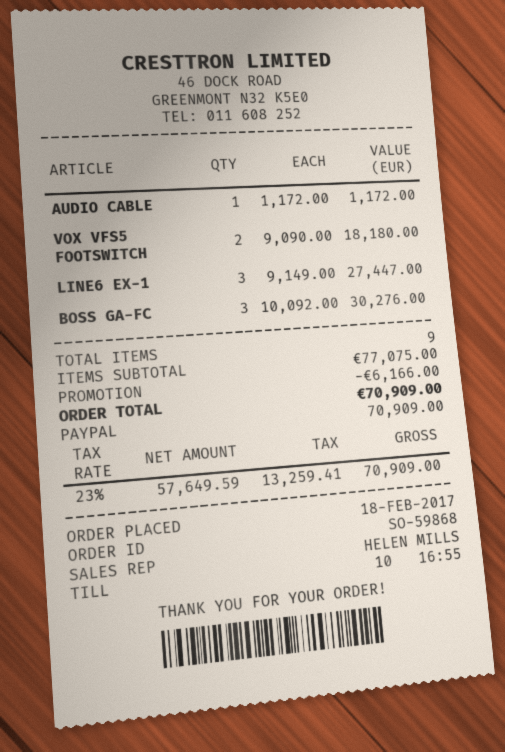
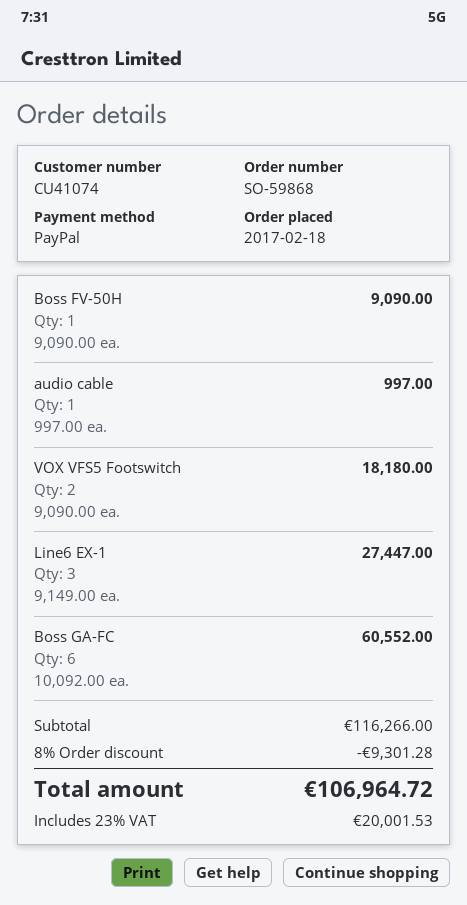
AUDIO CABLE: 1 x 1172.00 = 1172.00 -> 1 x 997.00 = 997.00
BOSS GA-FC: 3 x 10092.00 = 30276.00 -> 6 x 10092.00 = 60552.00
Boss FV-50H: none -> 1 x 9090.00 = 9090.00
subtotal: 77075.00 -> 116266.00
discount: 6166.00 -> 9301.28
tax: 23% = 13259.41 -> 23% = 20001.53
total: 70909.00 -> 106964.72

